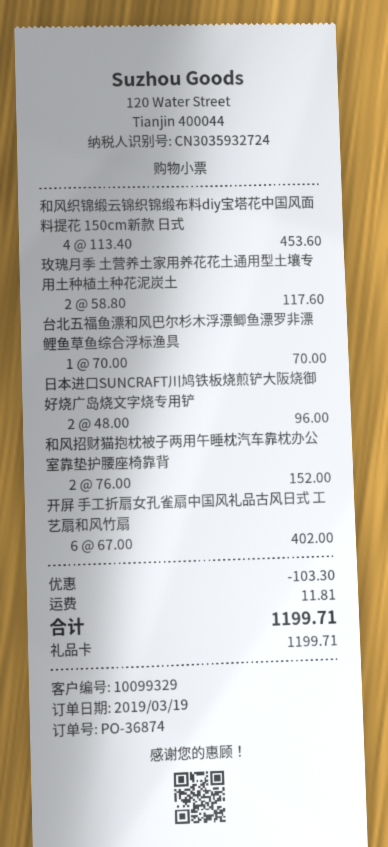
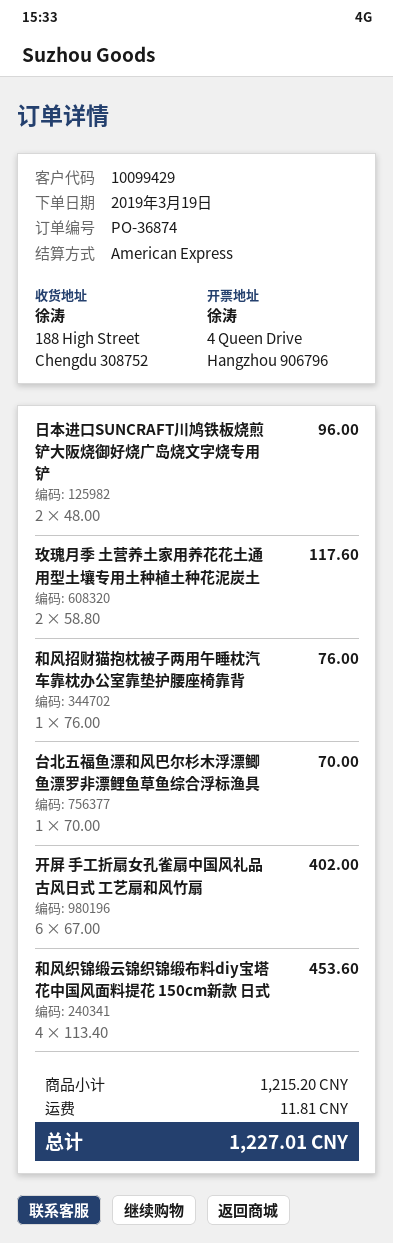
customer number: 10099329 -> 10099429
payment method: gift card -> American Express
和风招财猫抱枕被子两用午睡枕汽车靠枕办公室靠垫护腰座椅靠背: 2 x 76.00 = 152.00 -> 1 x 76.00 = 76.00
discount: 103.30 -> none
total: 1199.71 -> 1227.01

